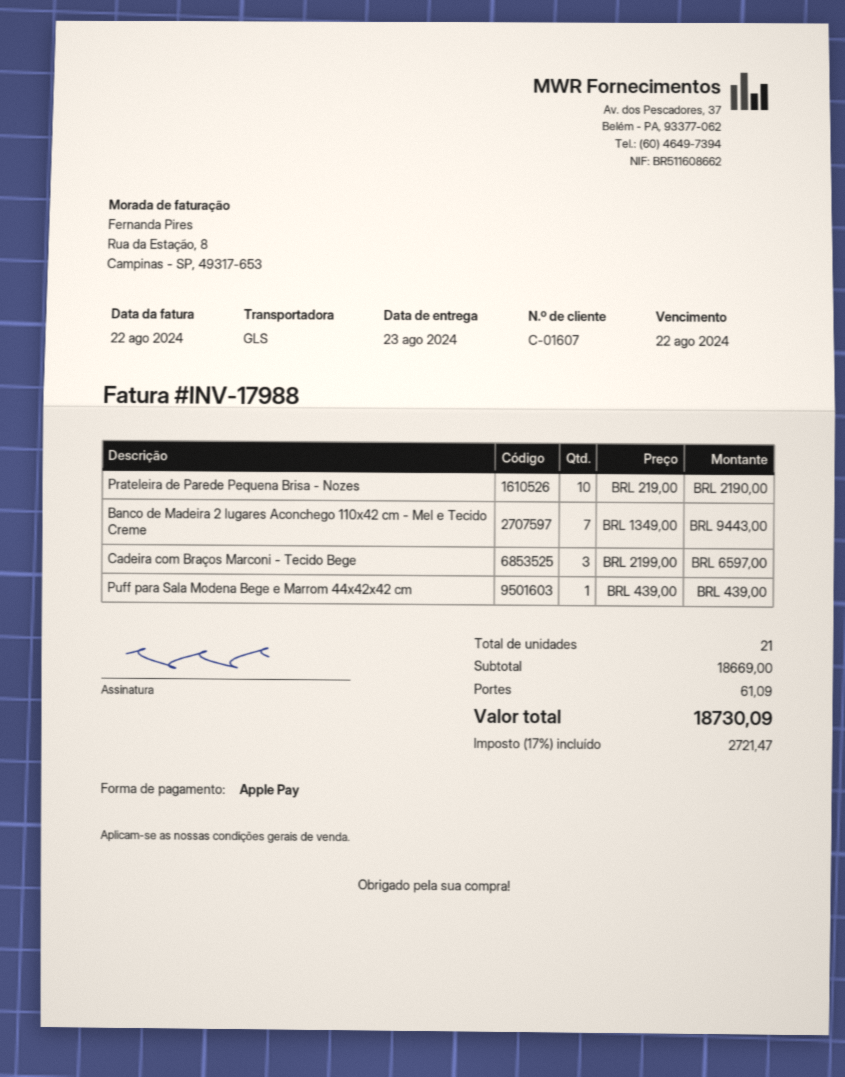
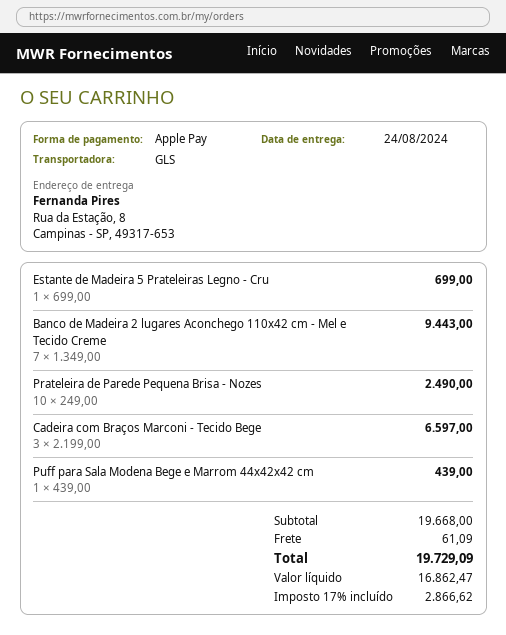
delivery date: 2024-08-23 -> 2024-08-24
Prateleira de Parede Pequena Brisa - Nozes: 10 x 219.00 = 2190.00 -> 10 x 249.00 = 2490.00
Estante de Madeira 5 Prateleiras Legno - Cru: none -> 1 x 699.00 = 699.00
subtotal: 18669.00 -> 19668.00
tax: 17% = 2721.47 -> 17% = 2866.62
total: 18730.09 -> 19729.09

